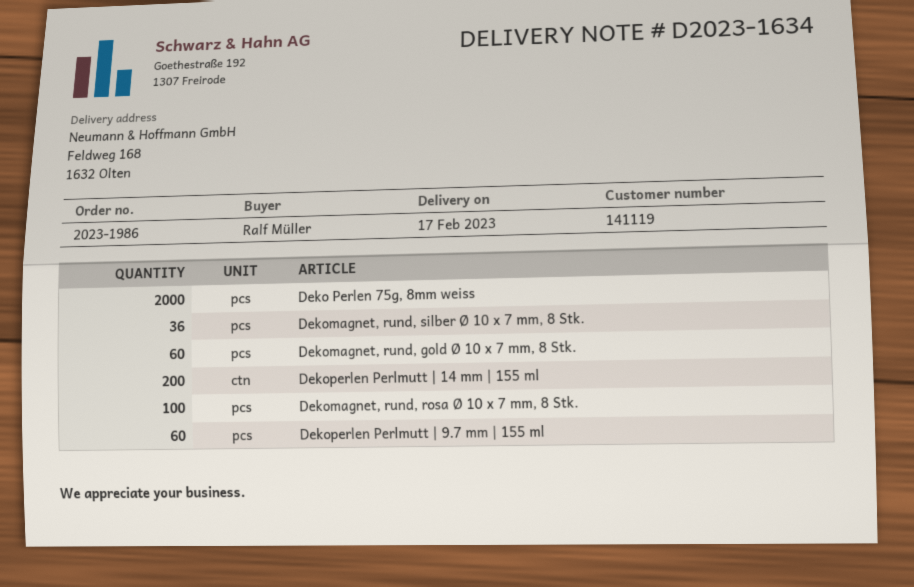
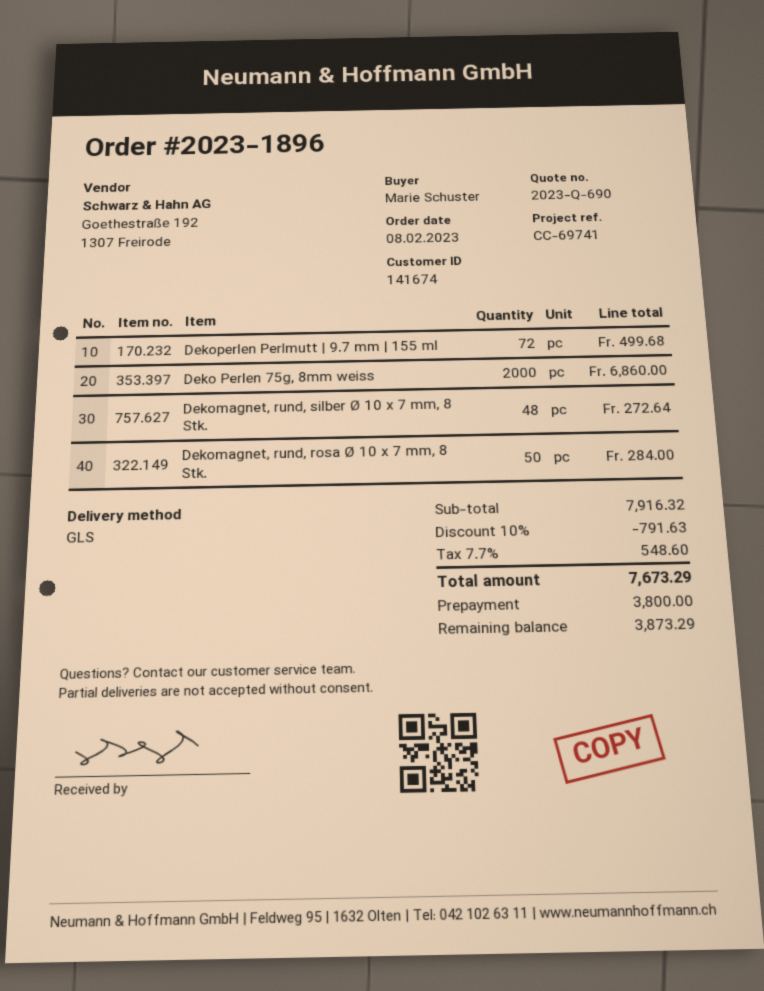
order number: 2023-1986 -> 2023-1896
customer number: 141119 -> 141674
ordered by: Ralf Müller -> Marie Schuster
Dekomagnet, rund, silber Ø 10 x 7 mm, 8 Stk.: 36 -> 48
Dekomagnet, rund, gold Ø 10 x 7 mm, 8 Stk.: 60 -> none
Dekoperlen Perlmutt | 14 mm | 155 ml: 200 -> none
Dekomagnet, rund, rosa Ø 10 x 7 mm, 8 Stk.: 100 -> 50
Dekoperlen Perlmutt | 9.7 mm | 155 ml: 60 -> 72

